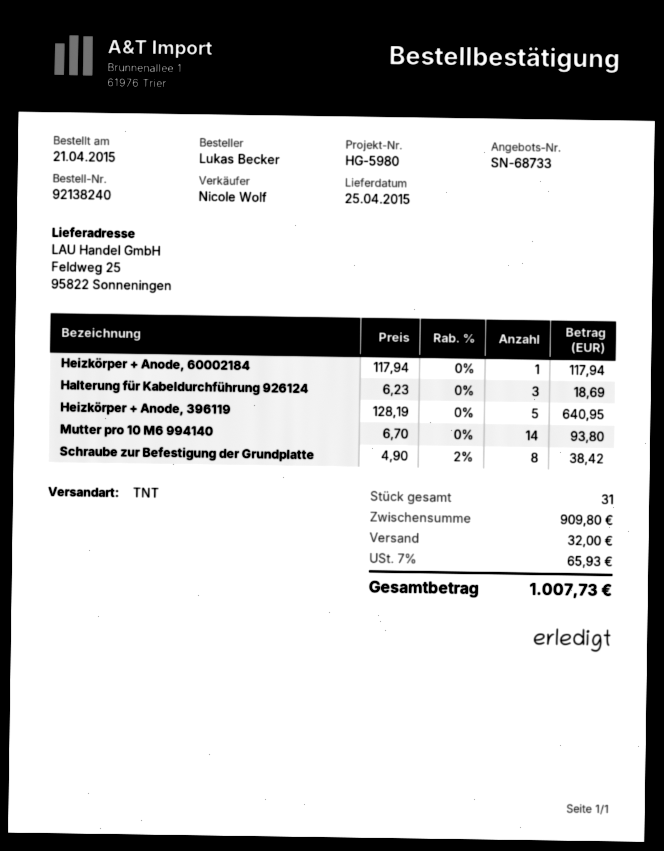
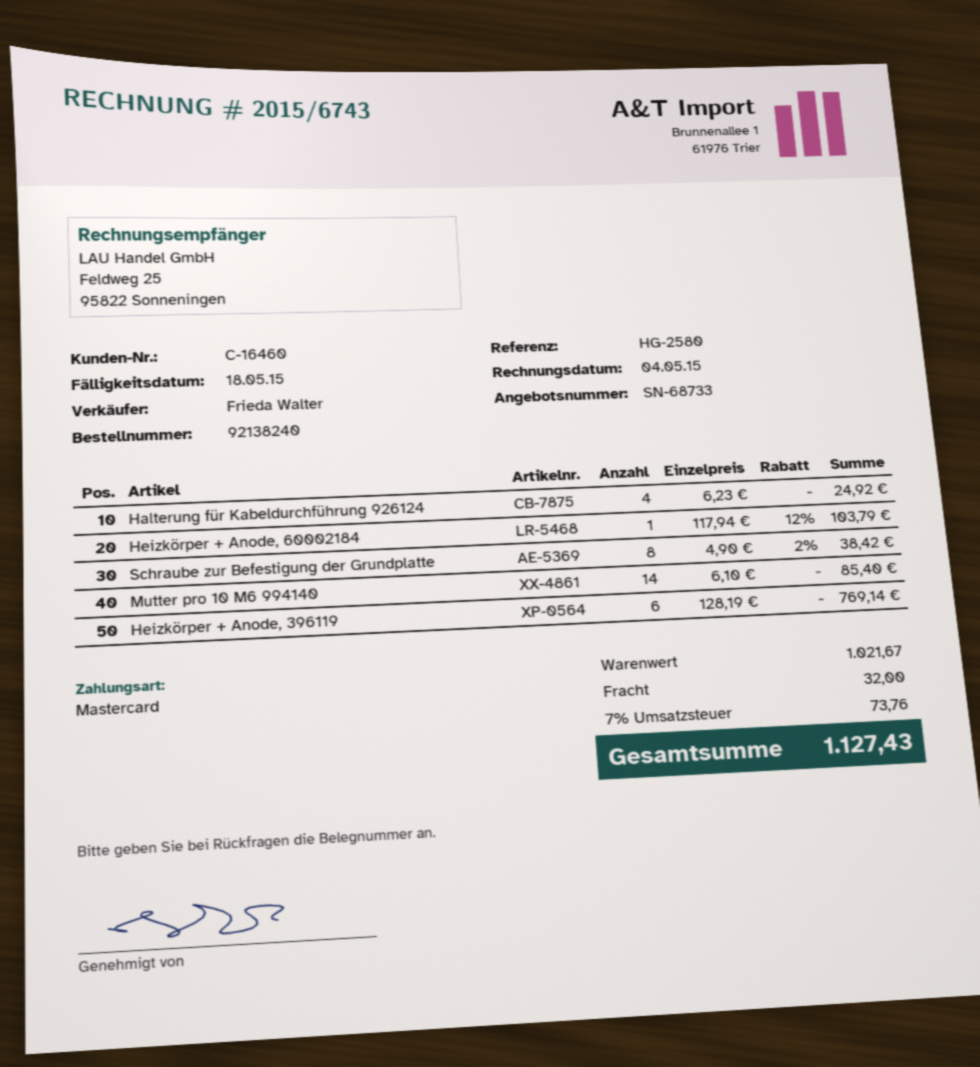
reference: HG-5980 -> HG-2580
sales rep: Nicole Wolf -> Frieda Walter
Heizkörper + Anode, 60002184: 1 x 117.94 = 117.94 -> 1 x 117.94 - 12% = 103.79
Halterung für Kabeldurchführung 926124: 3 x 6.23 = 18.69 -> 4 x 6.23 = 24.92
Heizkörper + Anode, 396119: 5 x 128.19 = 640.95 -> 6 x 128.19 = 769.14
Mutter pro 10 M6 994140: 14 x 6.70 = 93.80 -> 14 x 6.10 = 85.40
subtotal: 909.80 -> 1021.67
tax: 7% = 65.93 -> 7% = 73.76
total: 1007.73 -> 1127.43

